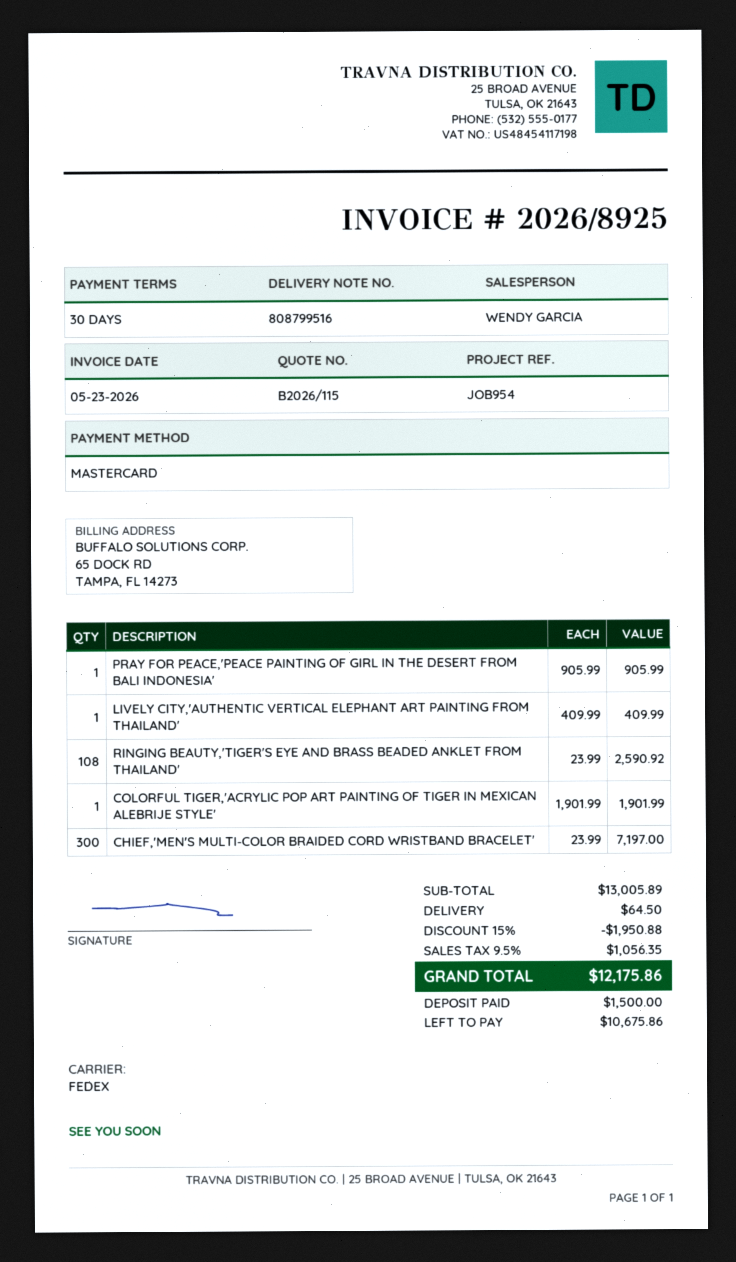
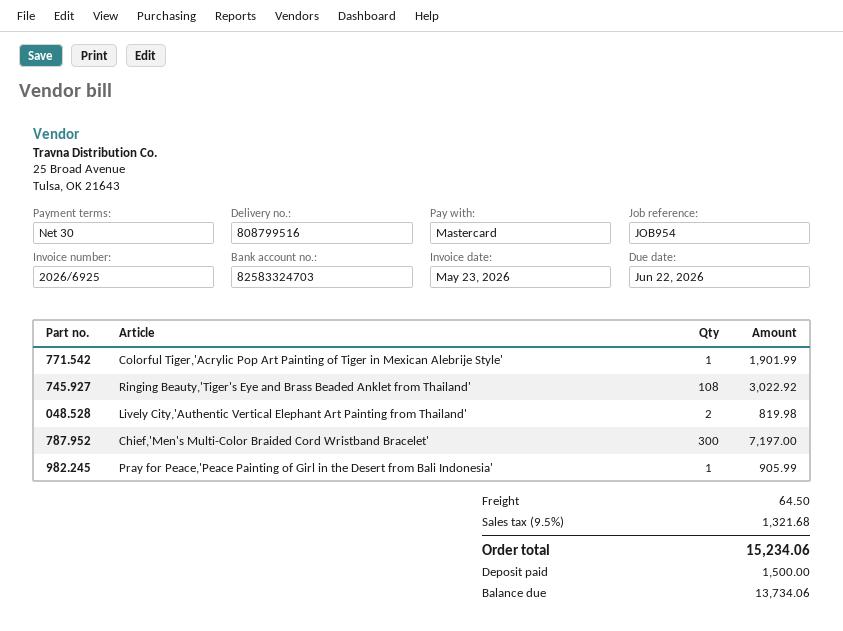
invoice number: 2026/8925 -> 2026/6925
LIVELY CITY,'AUTHENTIC VERTICAL ELEPHANT ART PAINTING FROM THAILAND': 1 for 409.99 -> 2 for 819.98
RINGING BEAUTY,'TIGER'S EYE AND BRASS BEADED ANKLET FROM THAILAND': 108 for 2590.92 -> 108 for 3022.92
discount: 15% = 1950.88 -> none
tax: 9.5% = 1056.35 -> 9.5% = 1321.68
total: 12175.86 -> 15234.06
balance: 10675.86 -> 13734.06

